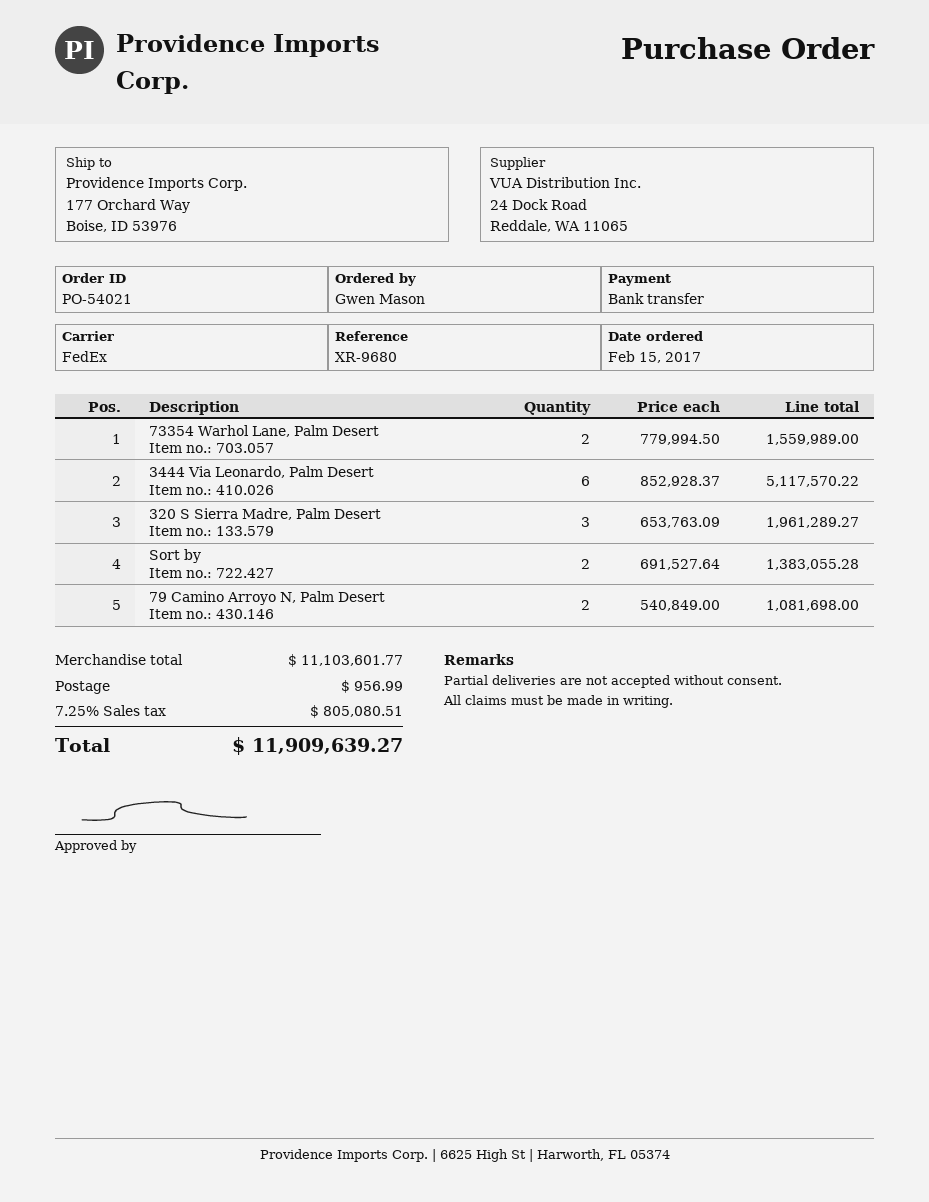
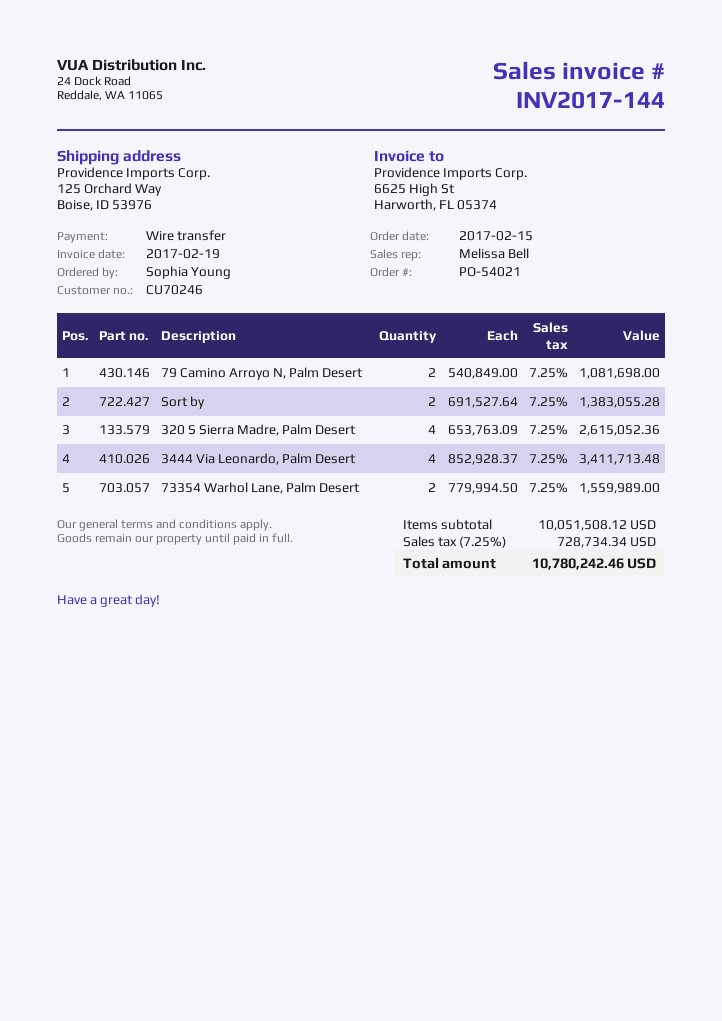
ordered by: Gwen Mason -> Sophia Young
ship to: 177 Orchard Way, Boise, ID 53976 -> 125 Orchard Way, Boise, ID 53976
3444 Via Leonardo, Palm Desert: 6 x 852928.37 = 5117570.22 -> 4 x 852928.37 = 3411713.48
320 S Sierra Madre, Palm Desert: 3 x 653763.09 = 1961289.27 -> 4 x 653763.09 = 2615052.36
subtotal: 11103601.77 -> 10051508.12
shipping: 956.99 -> none
tax: 7.25% = 805080.51 -> 7.25% = 728734.34
total: 11909639.27 -> 10780242.46

